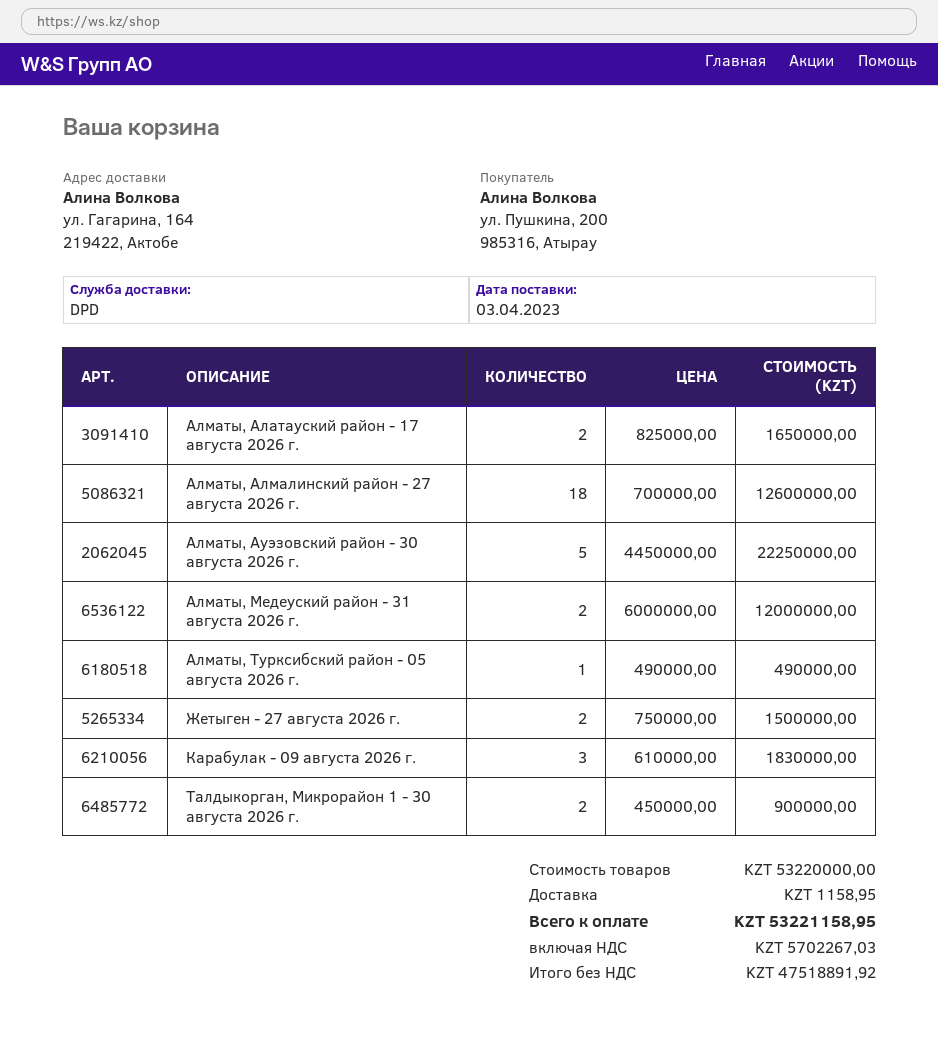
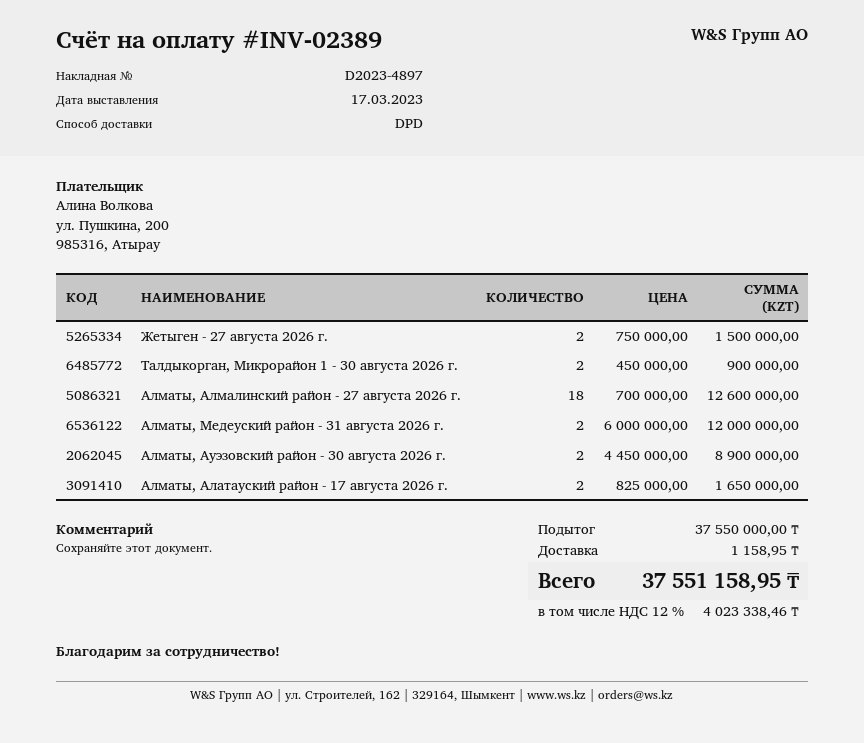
Алматы, Ауэзовский район - 30 августа 2026 г.: 5 x 4450000.00 = 22250000.00 -> 2 x 4450000.00 = 8900000.00
Алматы, Турксибский район - 05 августа 2026 г.: 1 x 490000.00 = 490000.00 -> none
Карабулак - 09 августа 2026 г.: 3 x 610000.00 = 1830000.00 -> none
subtotal: 53220000.00 -> 37550000.00
tax: 5702267.03 -> 4023338.46
total: 53221158.95 -> 37551158.95

